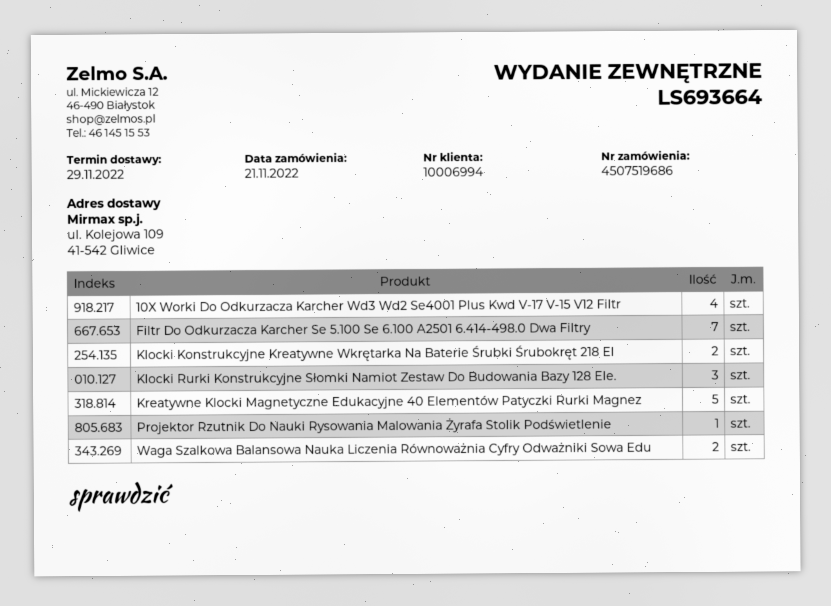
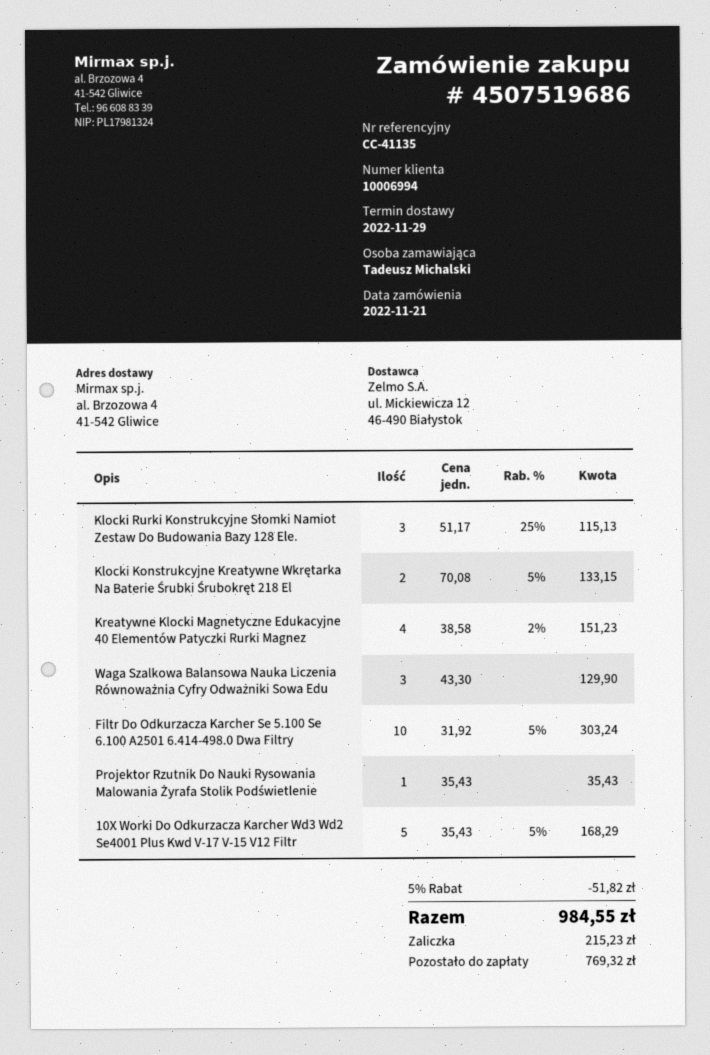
ship to: ul. Kolejowa 109, 41-542 Gliwice -> al. Brzozowa 4, 41-542 Gliwice
10X Worki Do Odkurzacza Karcher Wd3 Wd2 Se4001 Plus Kwd V-17 V-15 V12 Filtr: 4 -> 5
Filtr Do Odkurzacza Karcher Se 5.100 Se 6.100 A2501 6.414-498.0 Dwa Filtry: 7 -> 10
Kreatywne Klocki Magnetyczne Edukacyjne 40 Elementów Patyczki Rurki Magnez: 5 -> 4
Waga Szalkowa Balansowa Nauka Liczenia Równoważnia Cyfry Odważniki Sowa Edu: 2 -> 3

